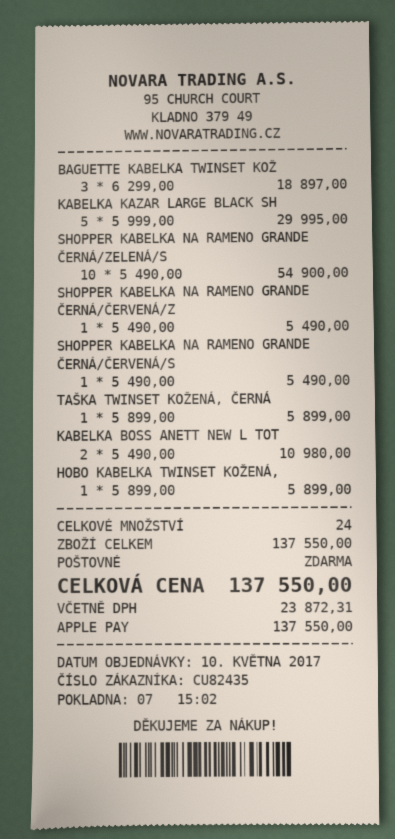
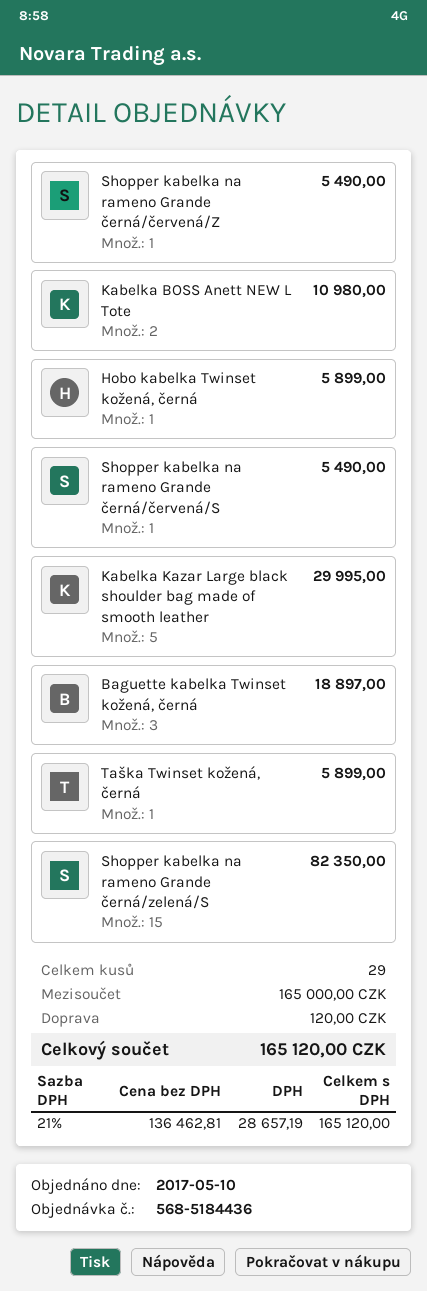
SHOPPER KABELKA NA RAMENO GRANDE ČERNÁ/ZELENÁ/S: 10 for 54900.00 -> 15 for 82350.00
total quantity: 24 -> 29
subtotal: 137550.00 -> 165000.00
shipping: 0.00 -> 120.00
tax: 23872.31 -> 28657.19
total: 137550.00 -> 165120.00

